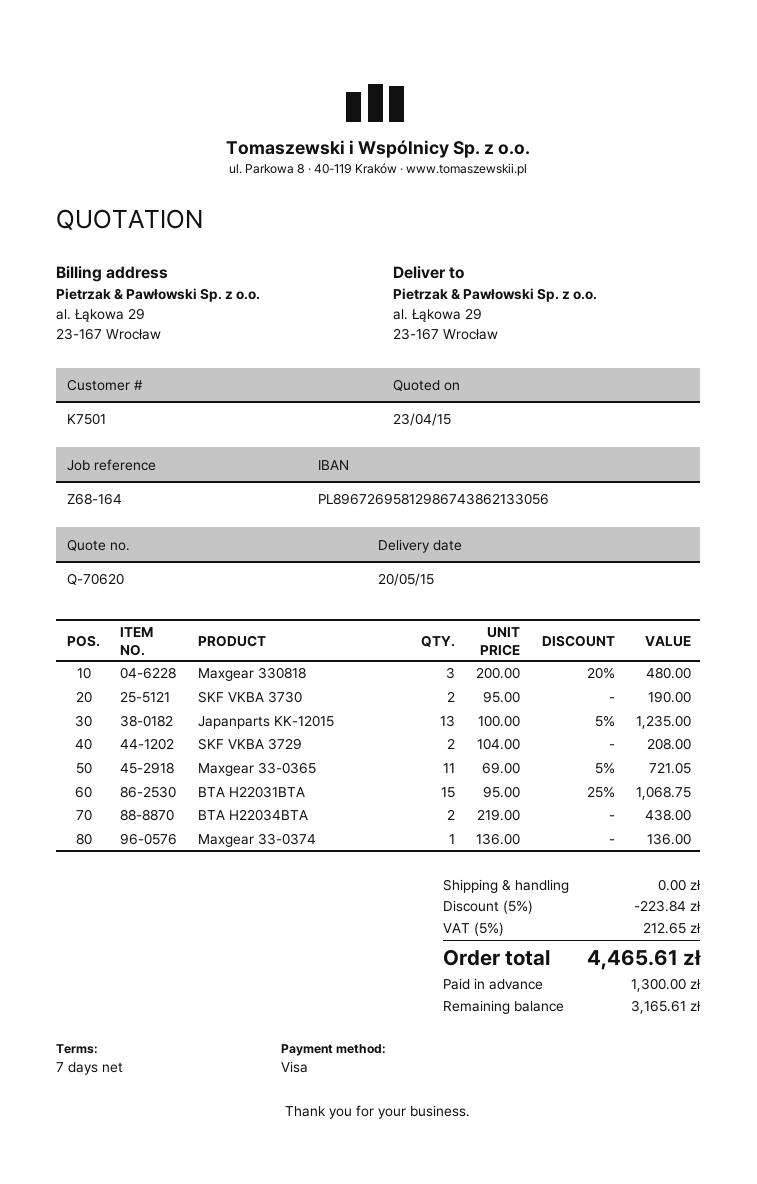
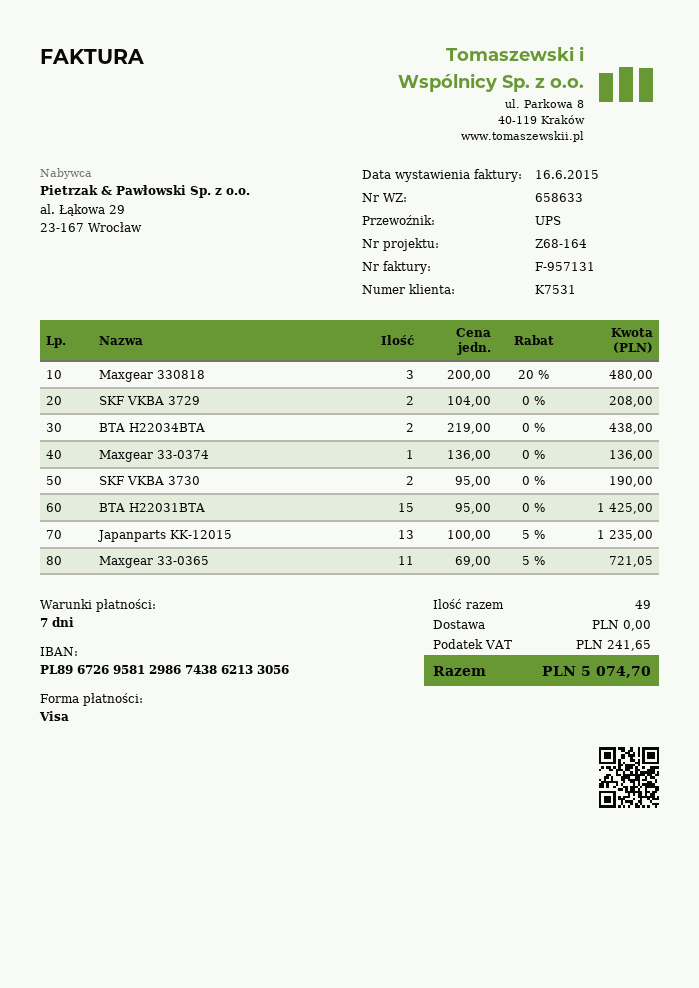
customer number: K7501 -> K7531
BTA H22031BTA: 15 x 95.00 - 25% = 1068.75 -> 15 x 95.00 = 1425.00
discount: 5% = 223.84 -> none
tax: 212.65 -> 241.65
total: 4465.61 -> 5074.70

